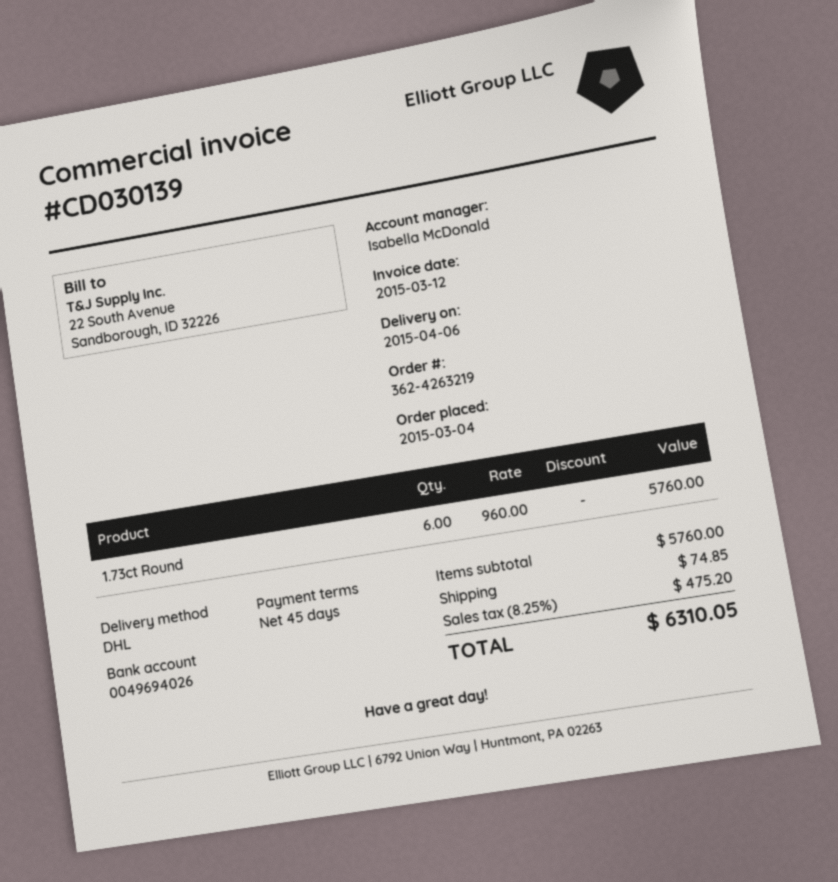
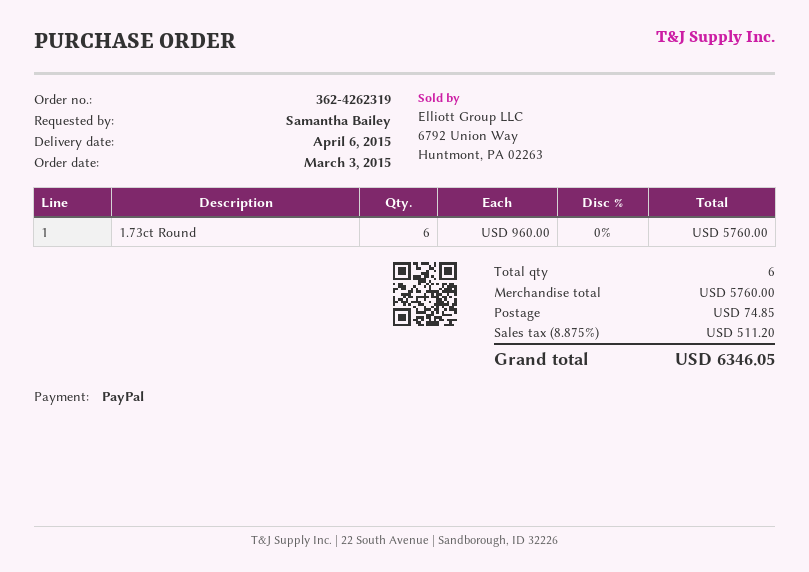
order number: 362-4263219 -> 362-4262319
order date: 2015-03-04 -> 2015-03-03
tax: 8.25% = 475.20 -> 8.875% = 511.20
total: 6310.05 -> 6346.05

